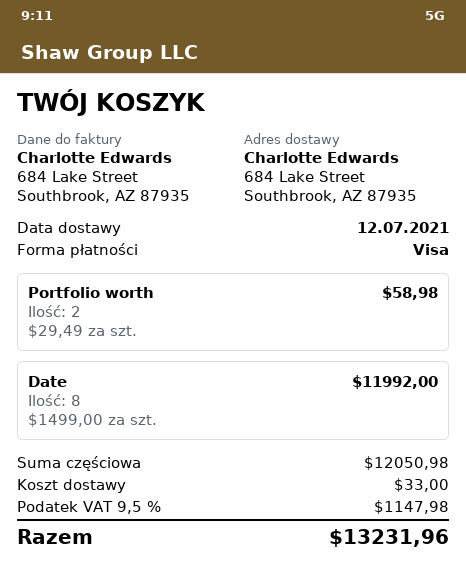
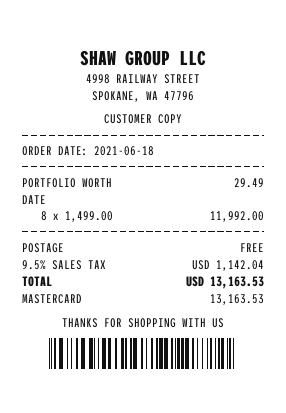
payment method: Visa -> Mastercard
Portfolio worth: 2 x 29.49 = 58.98 -> 1 x 29.49 = 29.49
shipping: 33.00 -> 0.00
tax: 9.5% = 1147.98 -> 9.5% = 1142.04
total: 13231.96 -> 13163.53

